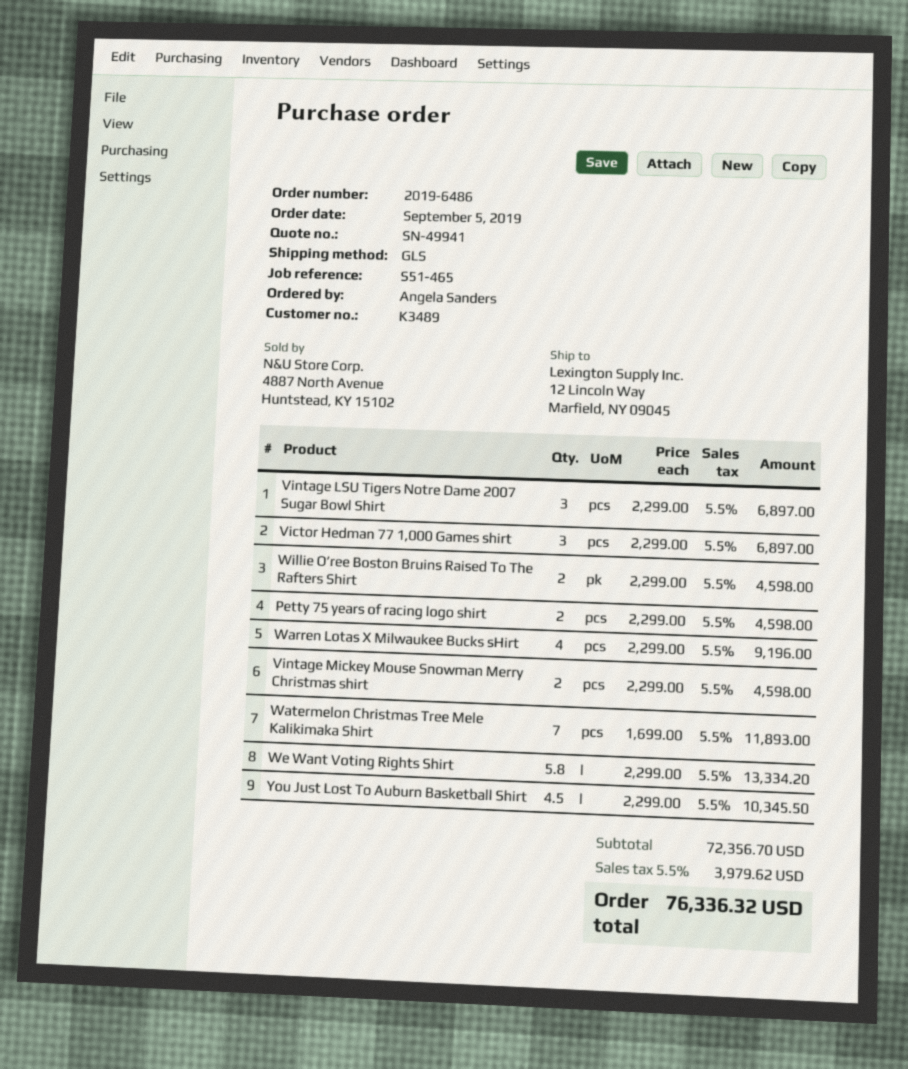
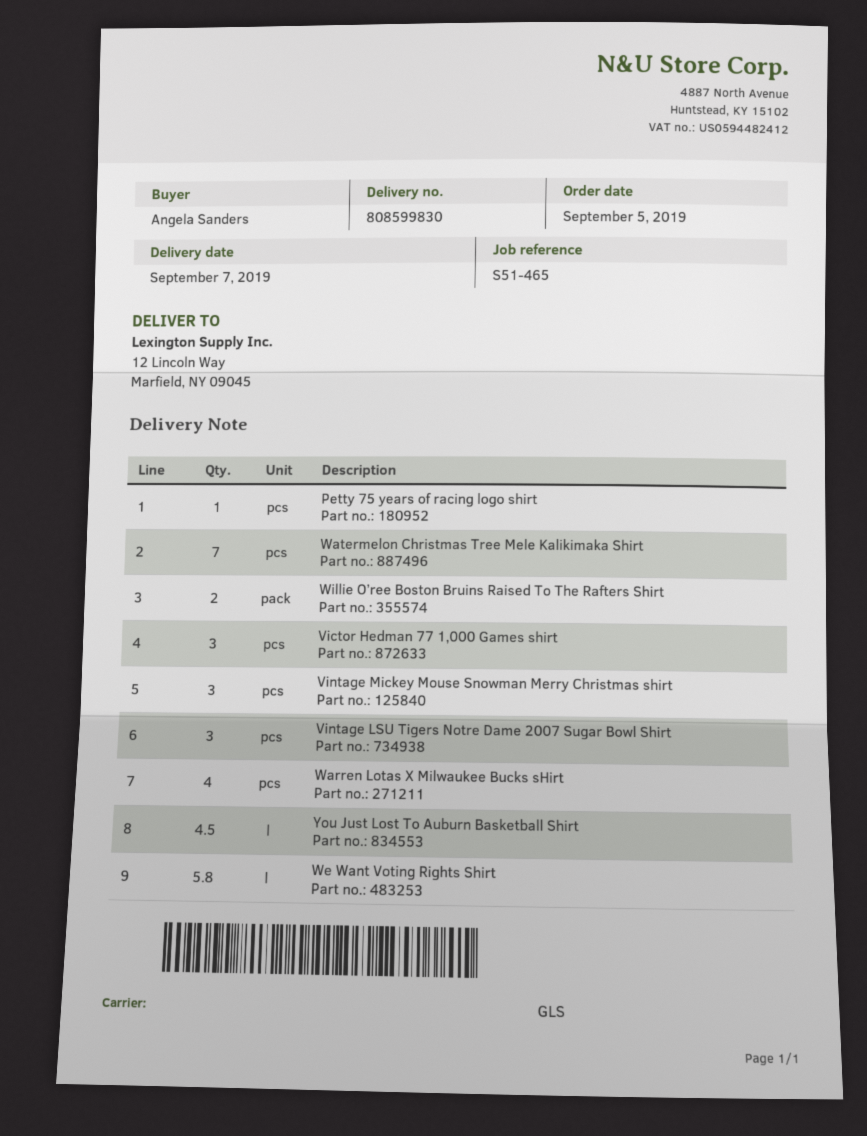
Petty 75 years of racing logo shirt: 2 -> 1
Vintage Mickey Mouse Snowman Merry Christmas shirt: 2 -> 3

